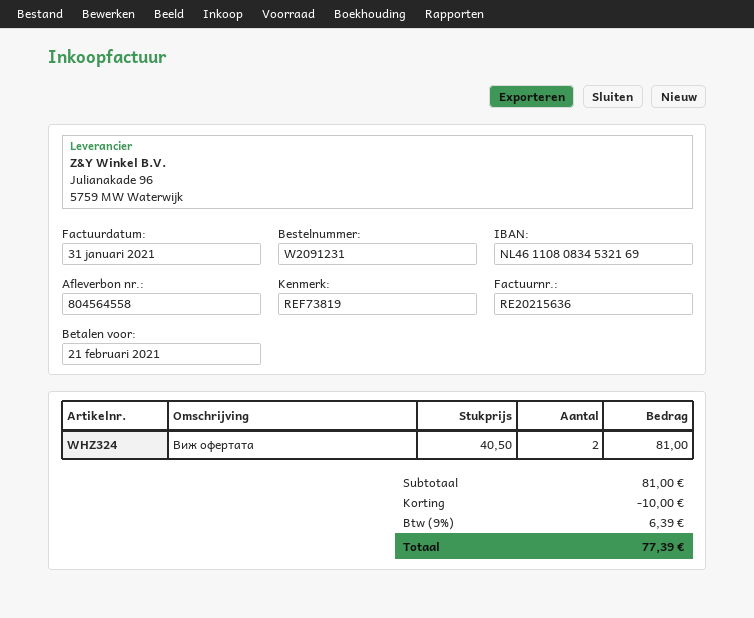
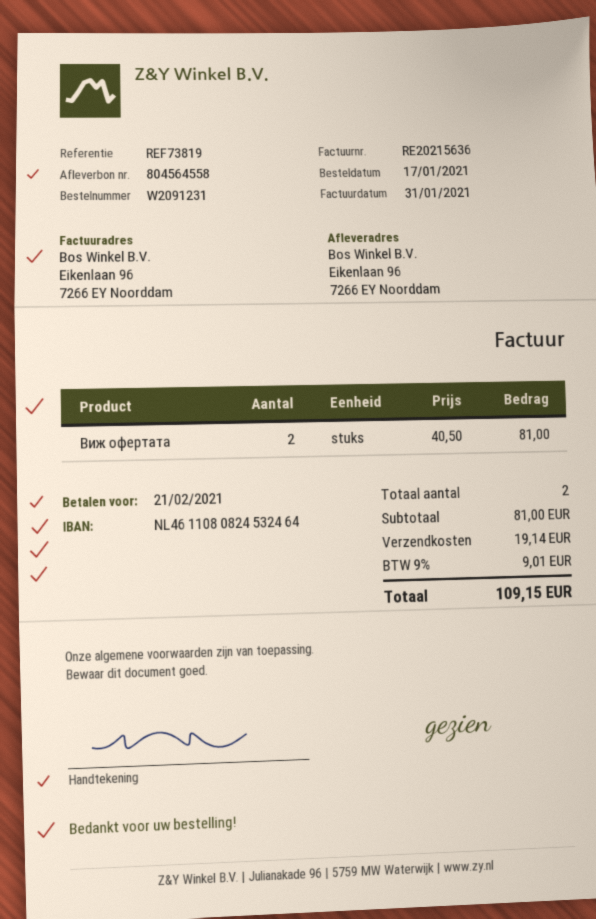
bank account: NL4611080834532169 -> NL4611080824532464
discount: 10.00 -> none
shipping: none -> 19.14
tax: 9% = 6.39 -> 9% = 9.01
total: 77.39 -> 109.15

